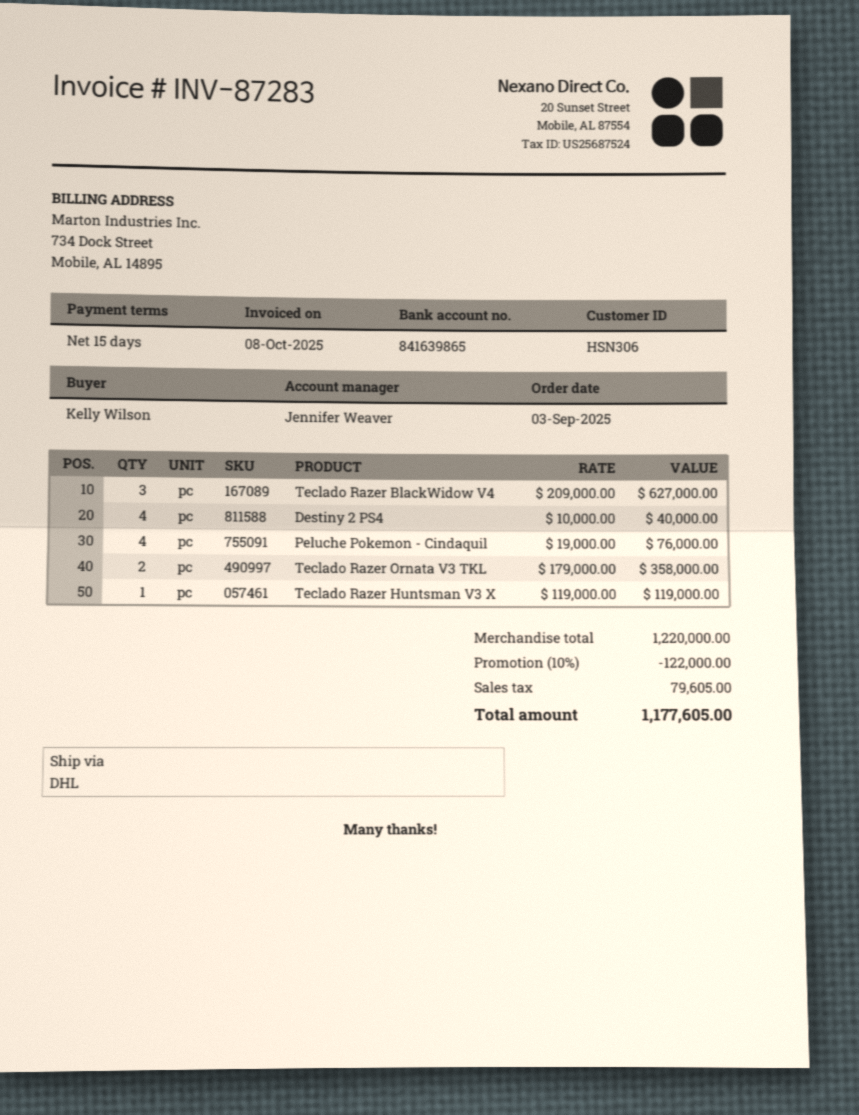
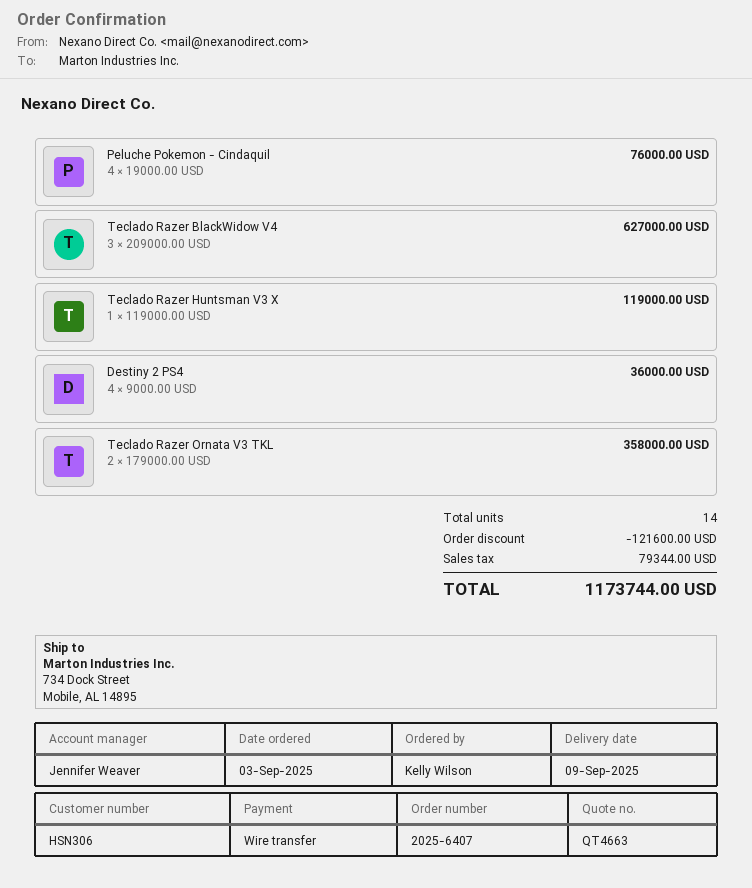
Destiny 2 PS4: 4 x 10000.00 = 40000.00 -> 4 x 9000.00 = 36000.00
discount: 122000.00 -> 121600.00
tax: 79605.00 -> 79344.00
total: 1177605.00 -> 1173744.00

